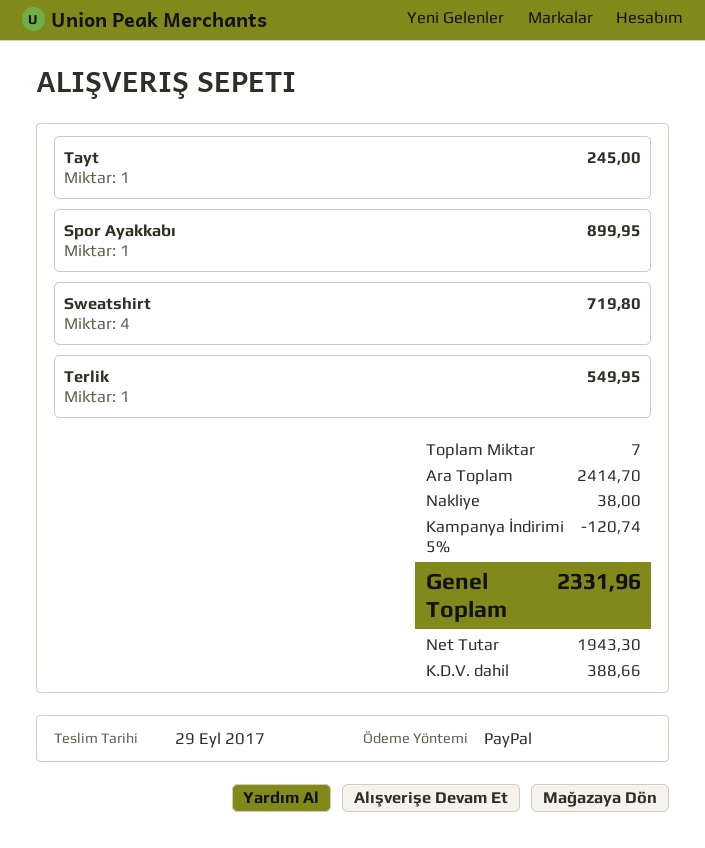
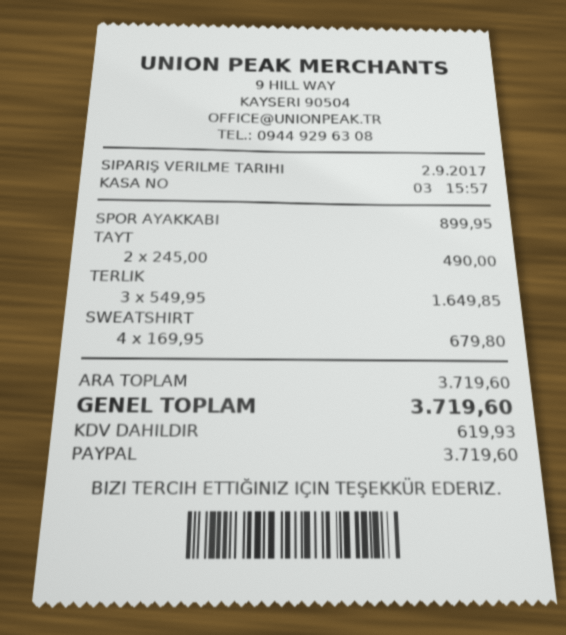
Tayt: 1 for 245.00 -> 2 for 490.00
Sweatshirt: 4 for 719.80 -> 4 for 679.80
Terlik: 1 for 549.95 -> 3 for 1649.85
subtotal: 2414.70 -> 3719.60
discount: 5% = 120.74 -> none
shipping: 38.00 -> none
tax: 388.66 -> 619.93
total: 2331.96 -> 3719.60

